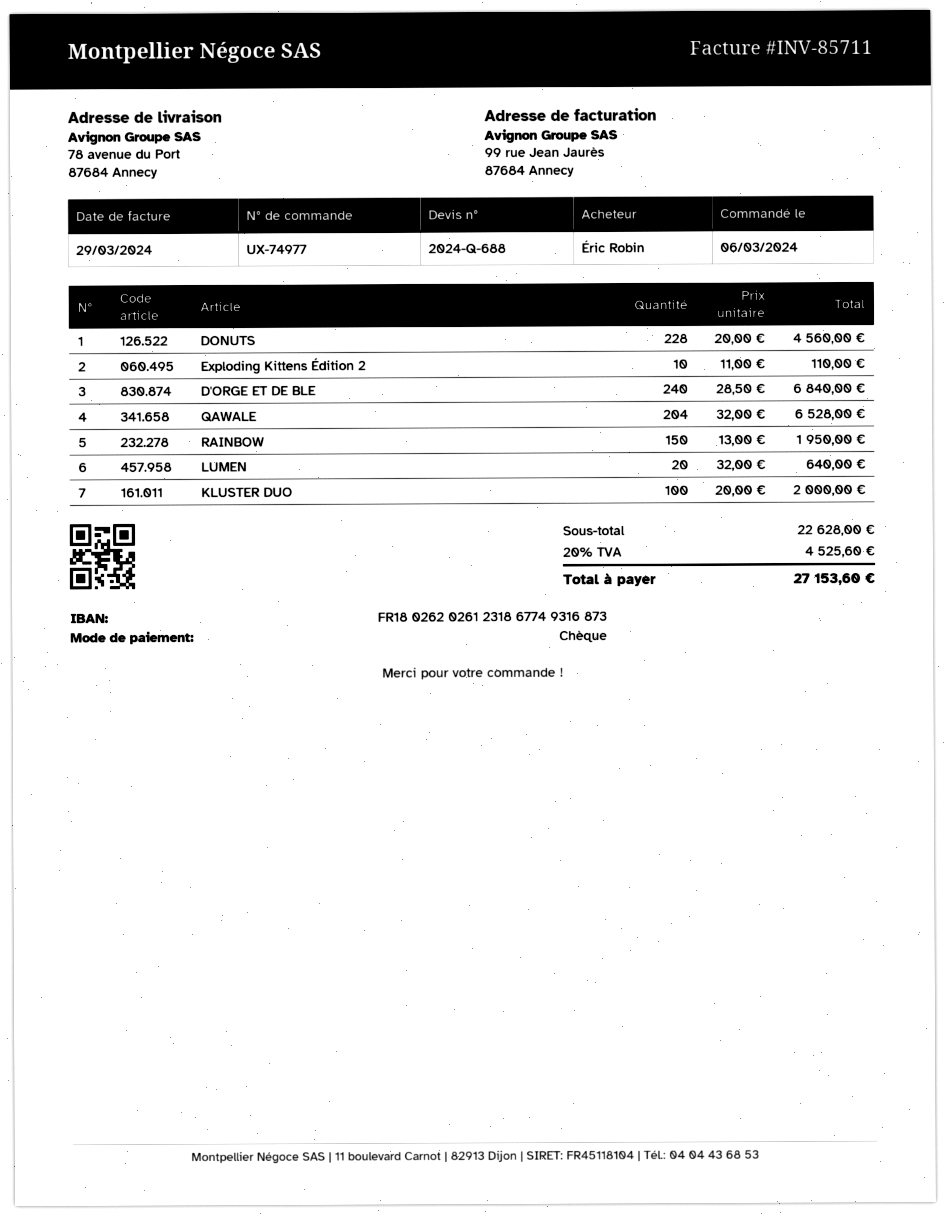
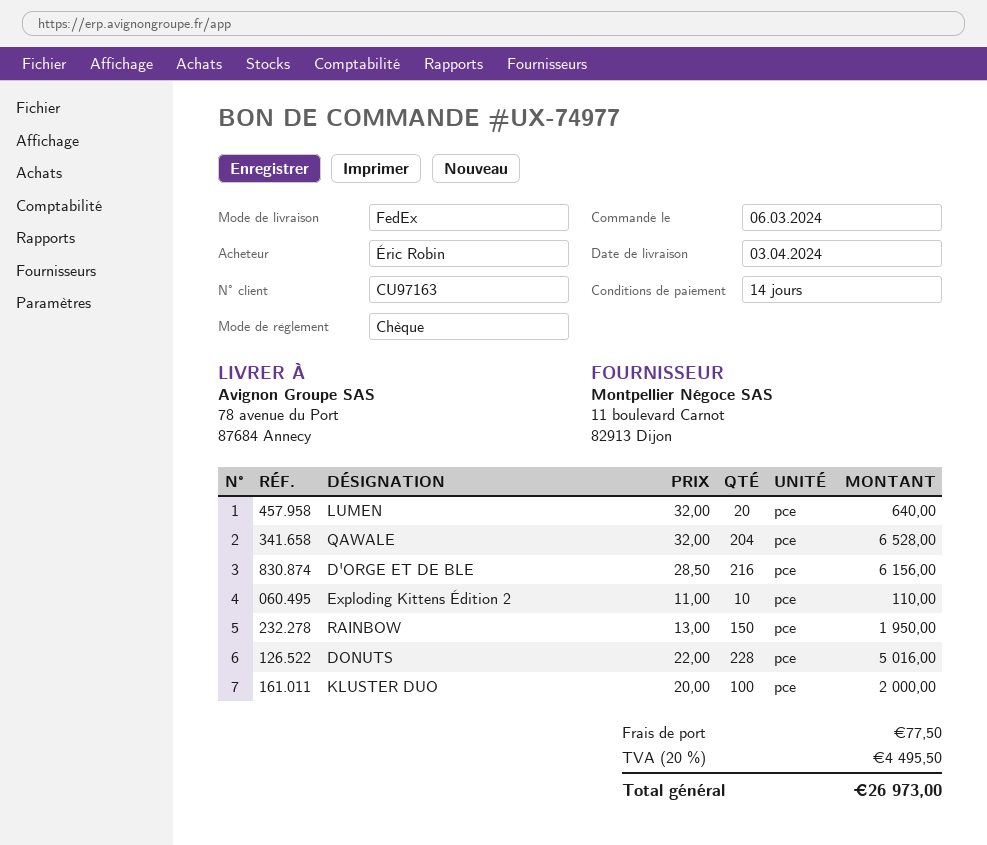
DONUTS: 228 x 20.00 = 4560.00 -> 228 x 22.00 = 5016.00
D'ORGE ET DE BLE: 240 x 28.50 = 6840.00 -> 216 x 28.50 = 6156.00
shipping: none -> 77.50
tax: 20% = 4525.60 -> 20% = 4495.50
total: 27153.60 -> 26973.00

